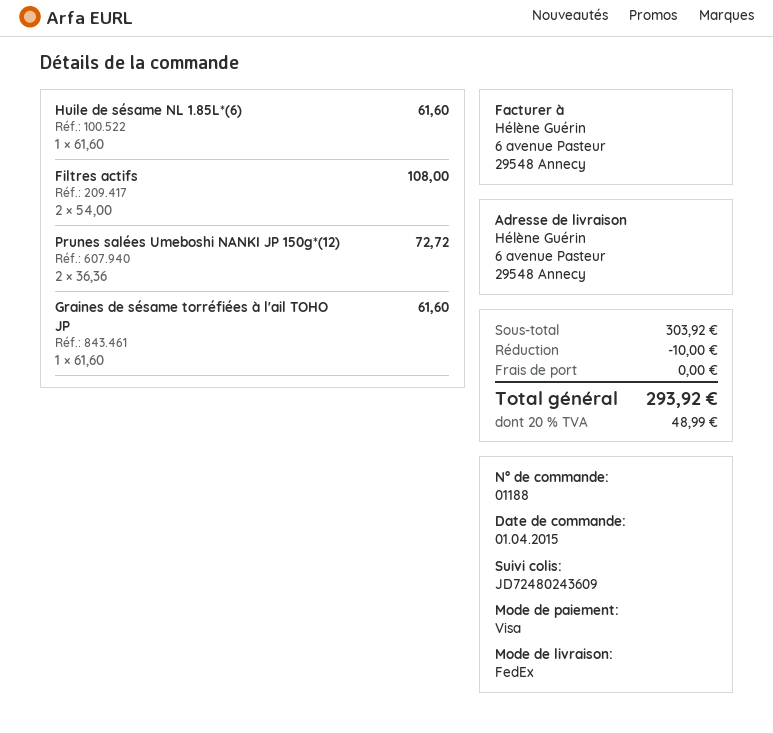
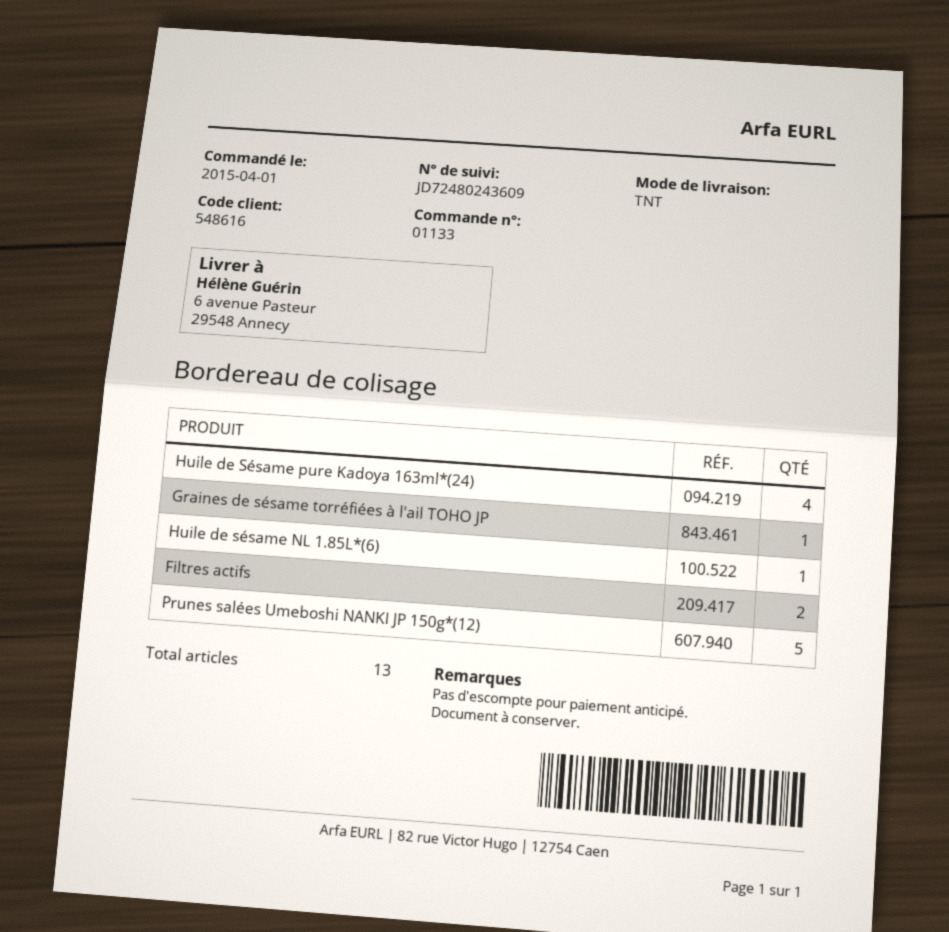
order number: 01188 -> 01133
shipping method: FedEx -> TNT
Prunes salées Umeboshi NANKI JP 150g*(12): 2 -> 5
Huile de Sésame pure Kadoya 163ml*(24): none -> 4

